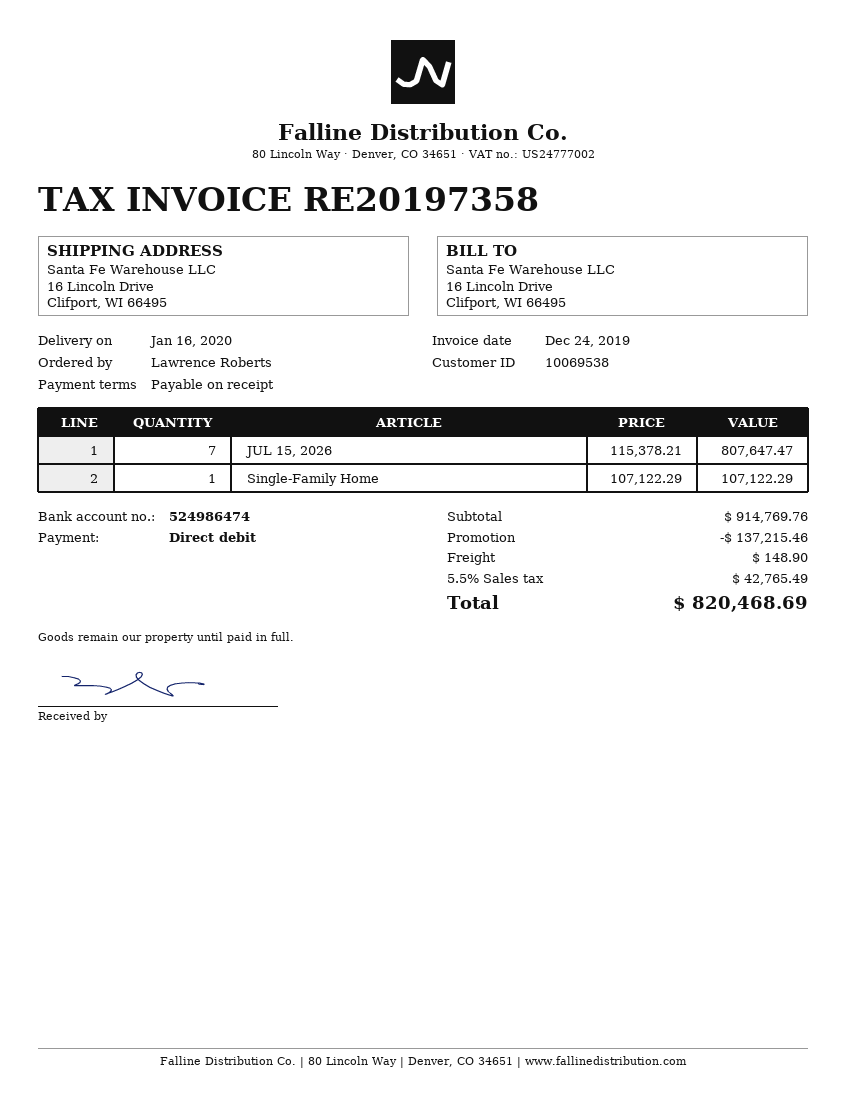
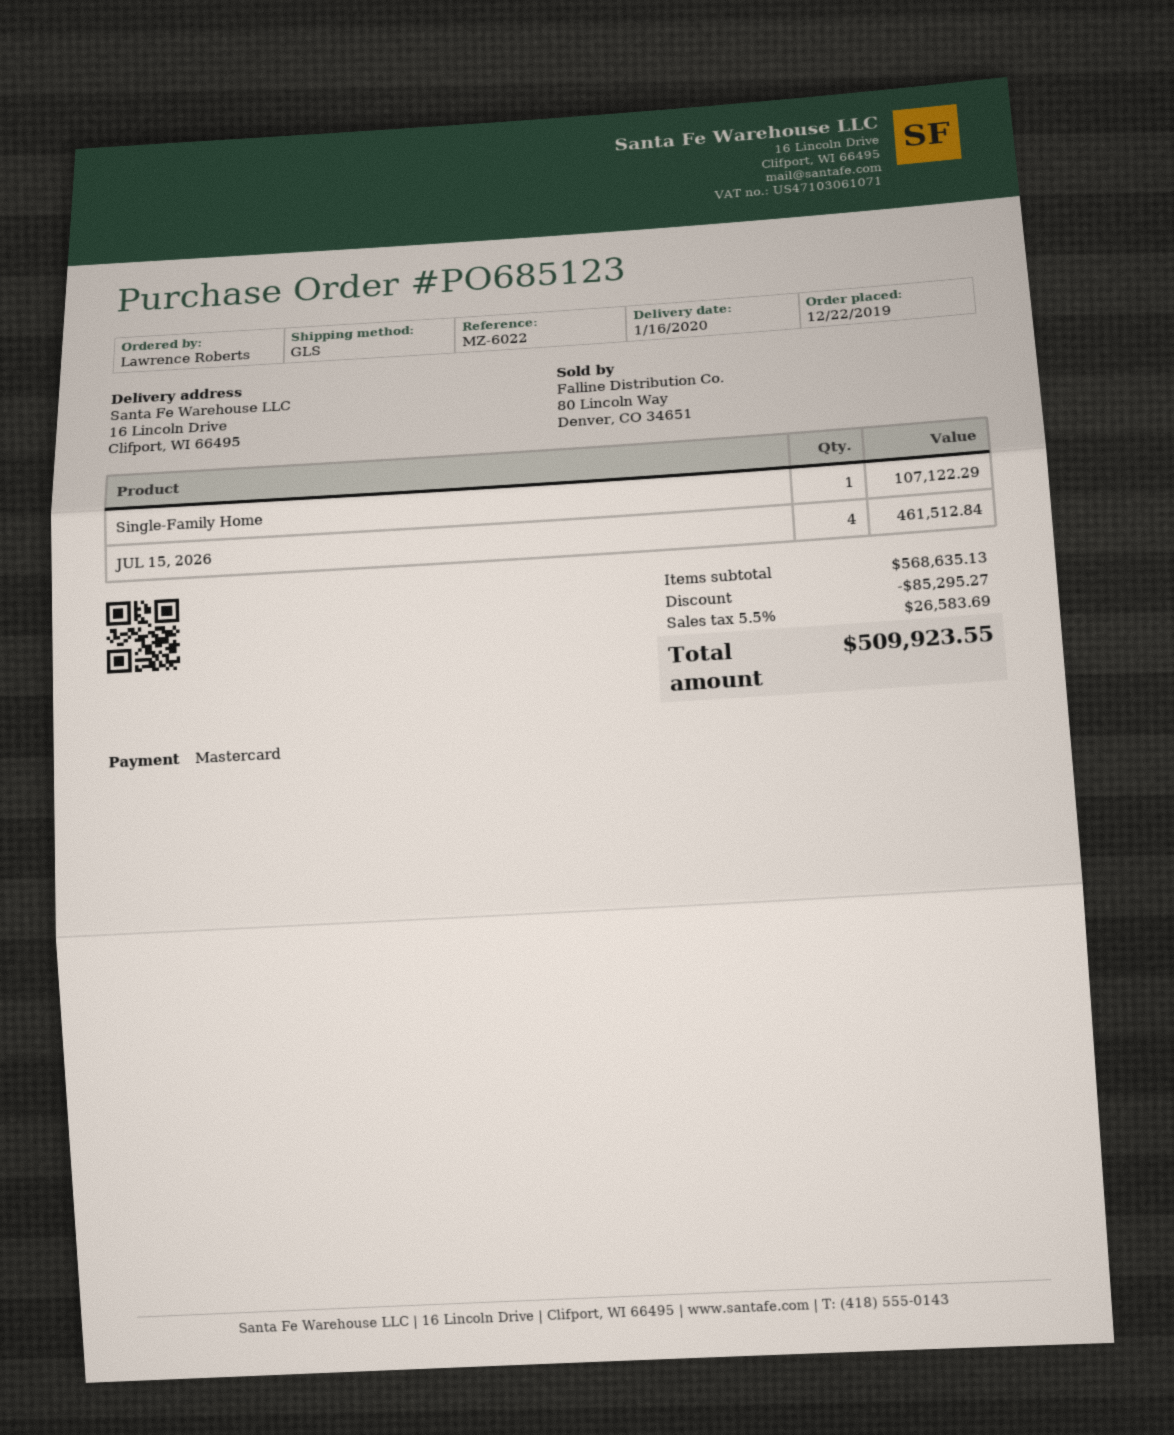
payment method: direct debit -> Mastercard
JUL 15, 2026: 7 for 807647.47 -> 4 for 461512.84
subtotal: 914769.76 -> 568635.13
discount: 137215.46 -> 85295.27
shipping: 148.90 -> none
tax: 5.5% = 42765.49 -> 5.5% = 26583.69
total: 820468.69 -> 509923.55

